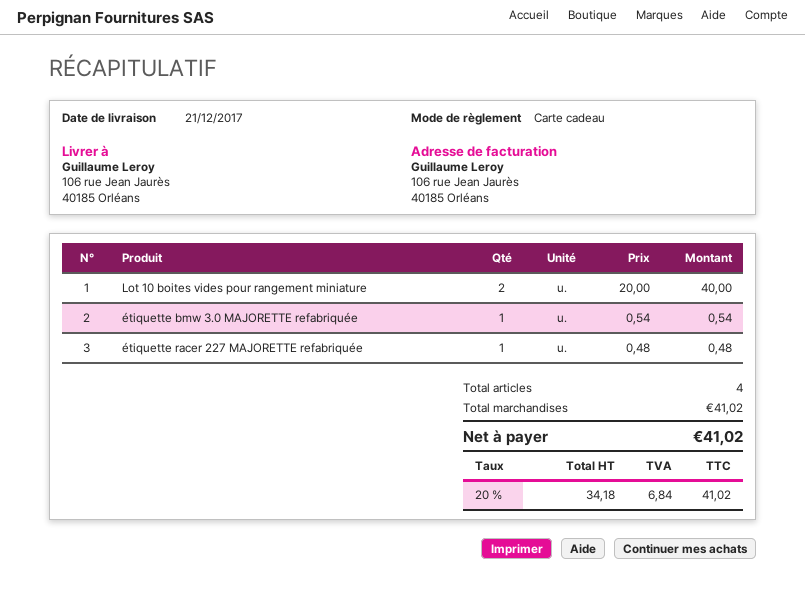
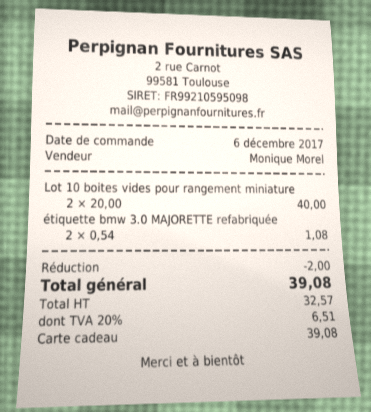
étiquette bmw 3.0 MAJORETTE refabriquée: 1 x 0.54 = 0.54 -> 2 x 0.54 = 1.08
étiquette racer 227 MAJORETTE refabriquée: 1 x 0.48 = 0.48 -> none
discount: none -> 2.00
net: 34.18 -> 32.57
tax: 20% = 6.84 -> 20% = 6.51
total: 41.02 -> 39.08

